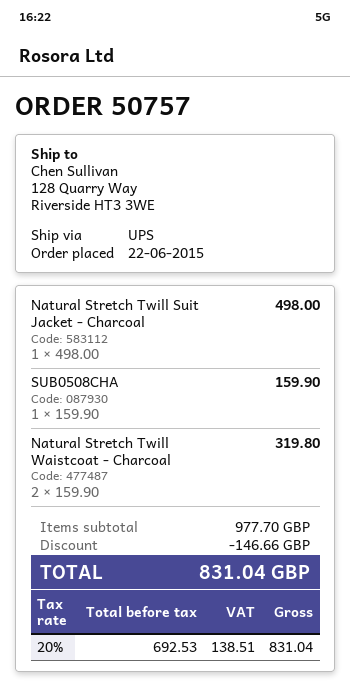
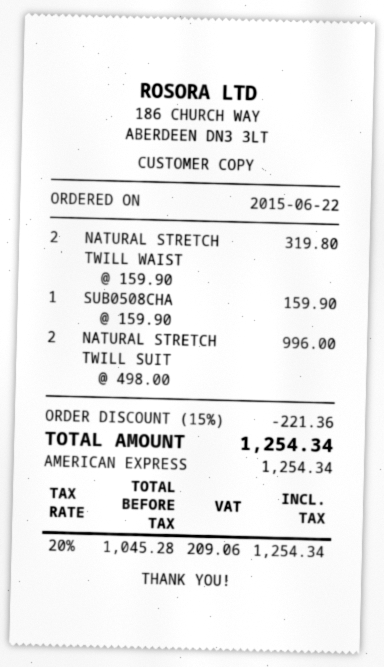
Natural Stretch Twill Suit Jacket - Charcoal: 1 x 498.00 = 498.00 -> 2 x 498.00 = 996.00
discount: 146.66 -> 221.36
net: 692.53 -> 1045.28
tax: 20% = 138.51 -> 20% = 209.06
total: 831.04 -> 1254.34

